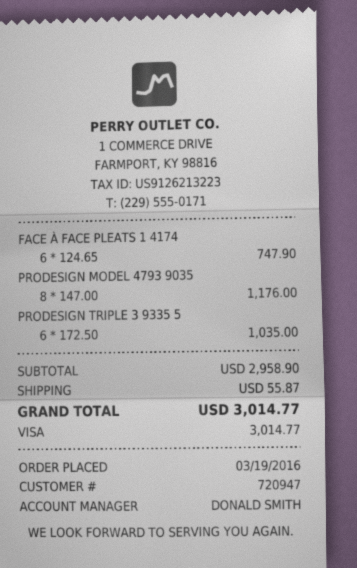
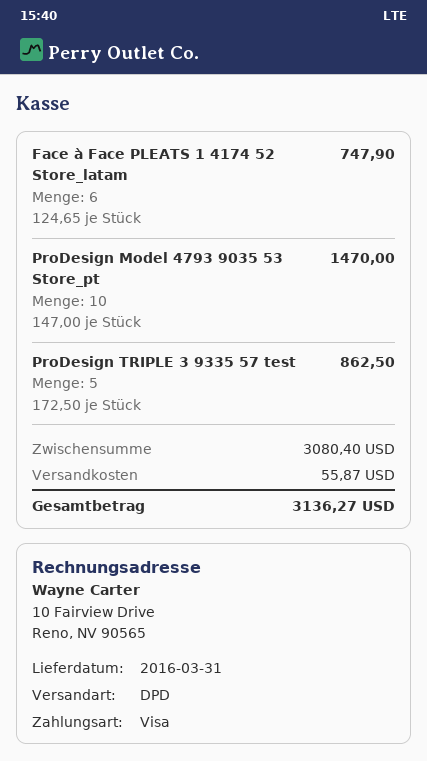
PRODESIGN MODEL 4793 9035: 8 x 147.00 = 1176.00 -> 10 x 147.00 = 1470.00
PRODESIGN TRIPLE 3 9335 5: 6 x 172.50 = 1035.00 -> 5 x 172.50 = 862.50
subtotal: 2958.90 -> 3080.40
total: 3014.77 -> 3136.27

